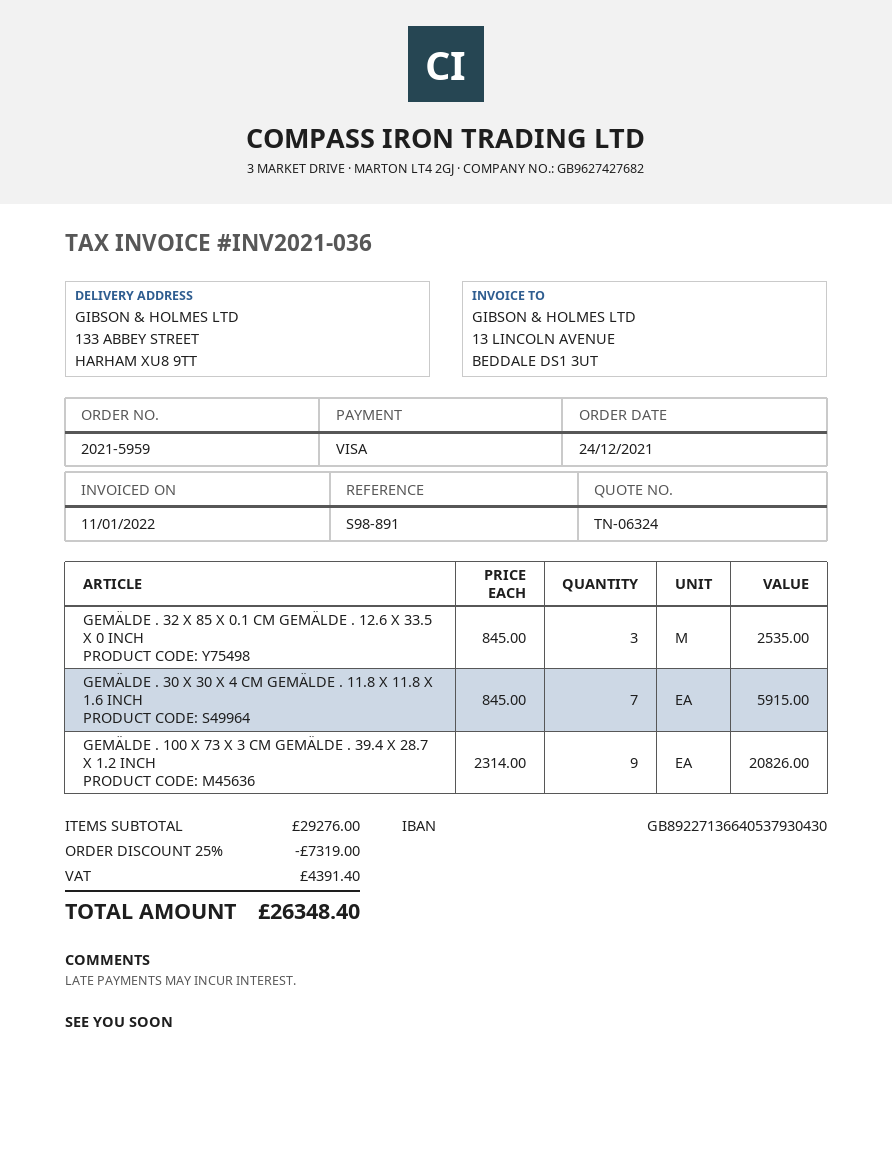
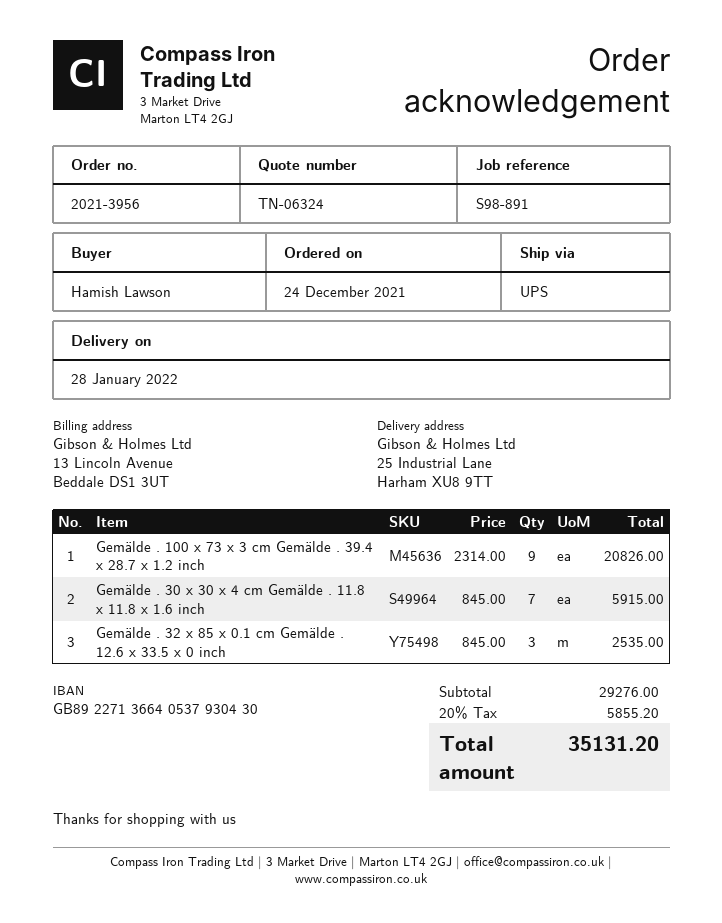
order number: 2021-5959 -> 2021-3956
ship to: 133 ABBEY STREET, HARHAM XU8 9TT -> 25 Industrial Lane, Harham XU8 9TT
discount: 25% = 7319.00 -> none
tax: 4391.40 -> 5855.20
total: 26348.40 -> 35131.20

